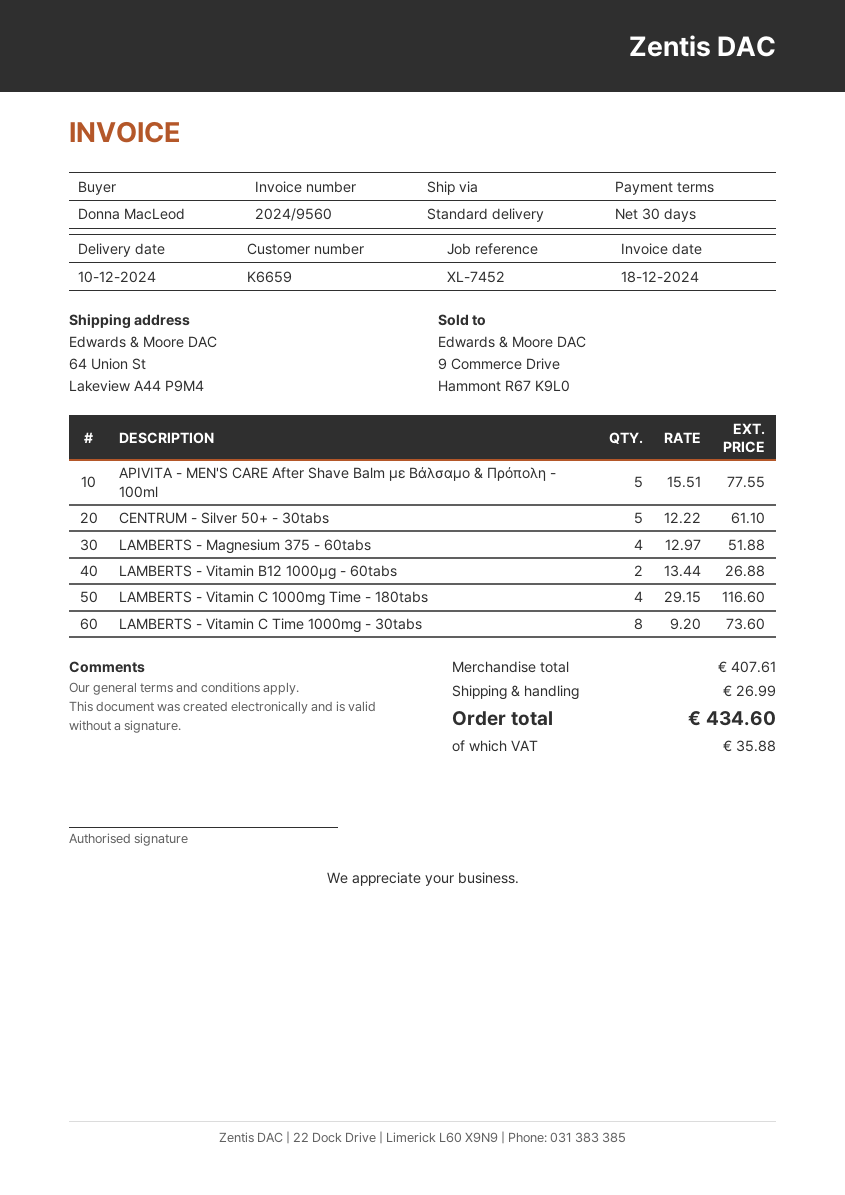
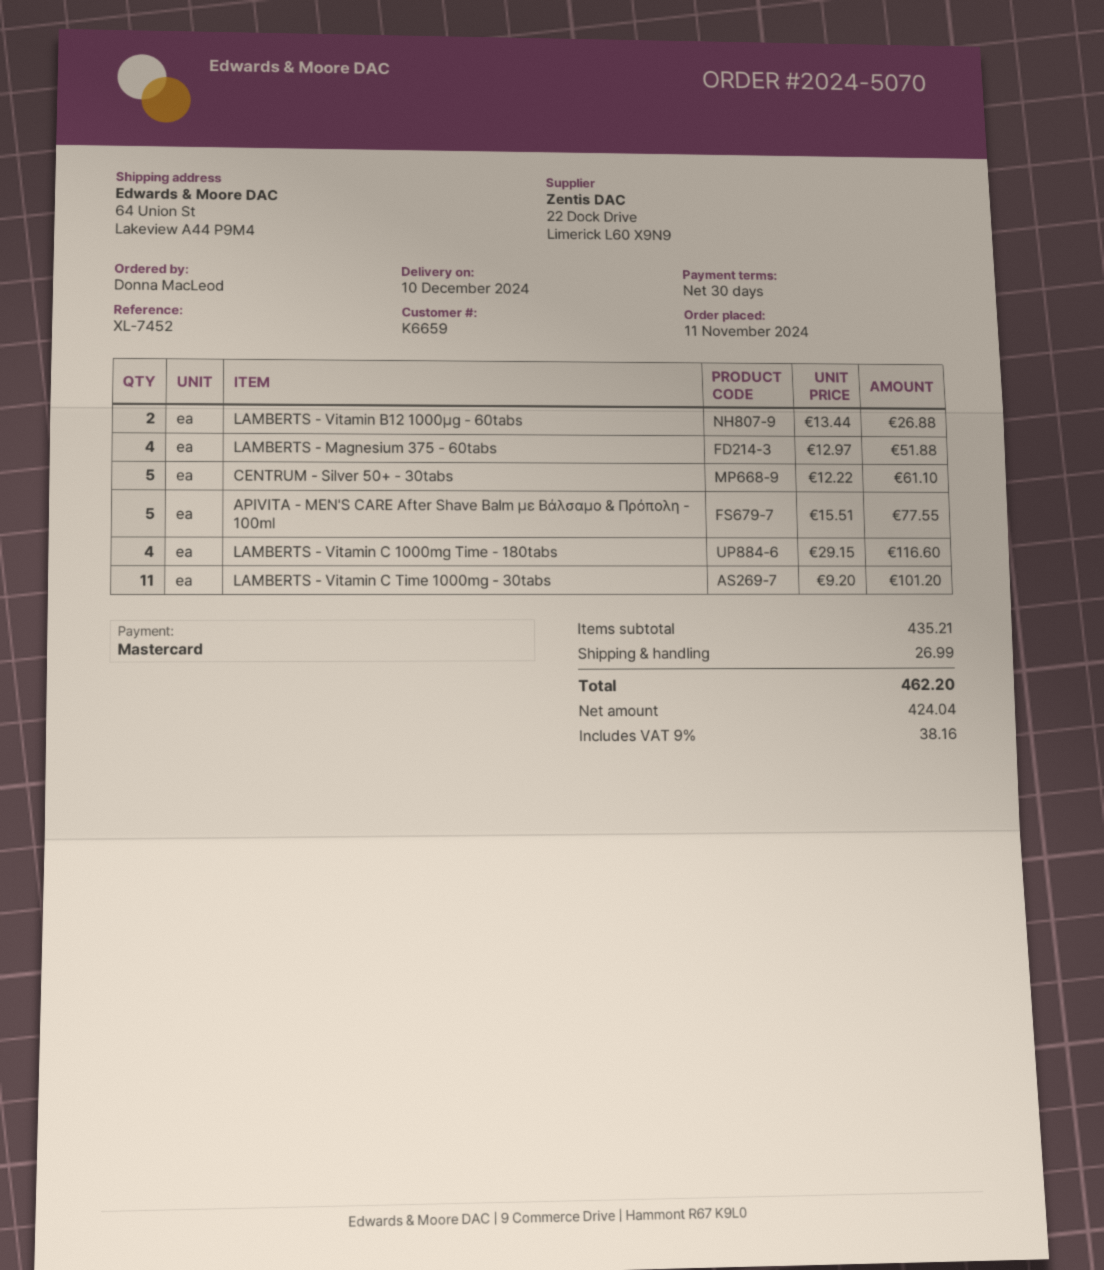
LAMBERTS - Vitamin C Time 1000mg - 30tabs: 8 x 9.20 = 73.60 -> 11 x 9.20 = 101.20
subtotal: 407.61 -> 435.21
tax: 35.88 -> 38.16
total: 434.60 -> 462.20

